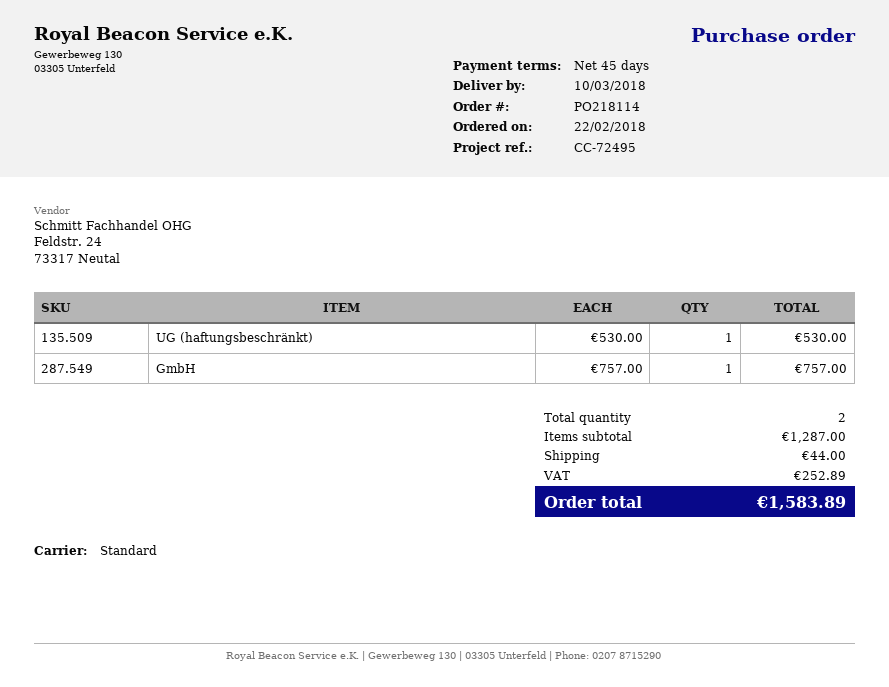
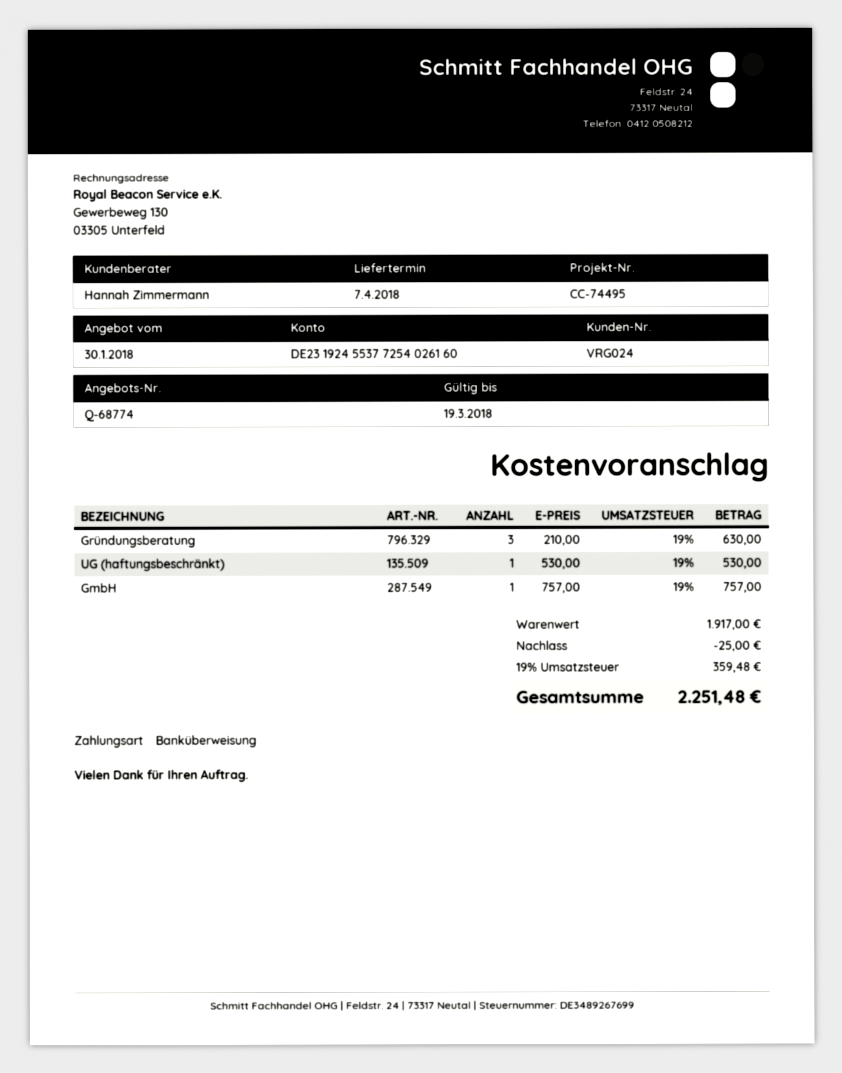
delivery date: 2018-03-10 -> 2018-04-07
reference: CC-72495 -> CC-74495
Gründungsberatung: none -> 3 x 210.00 = 630.00
subtotal: 1287.00 -> 1917.00
discount: none -> 25.00
shipping: 44.00 -> none
tax: 252.89 -> 359.48
total: 1583.89 -> 2251.48

